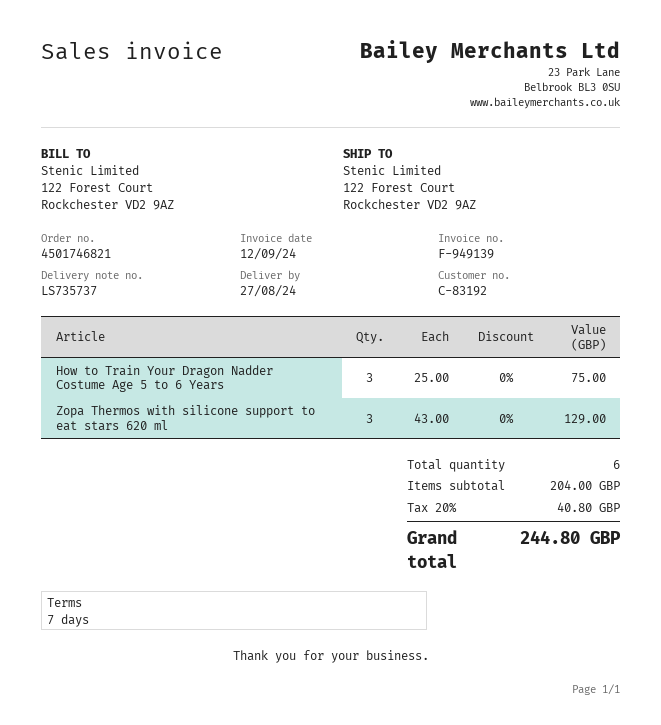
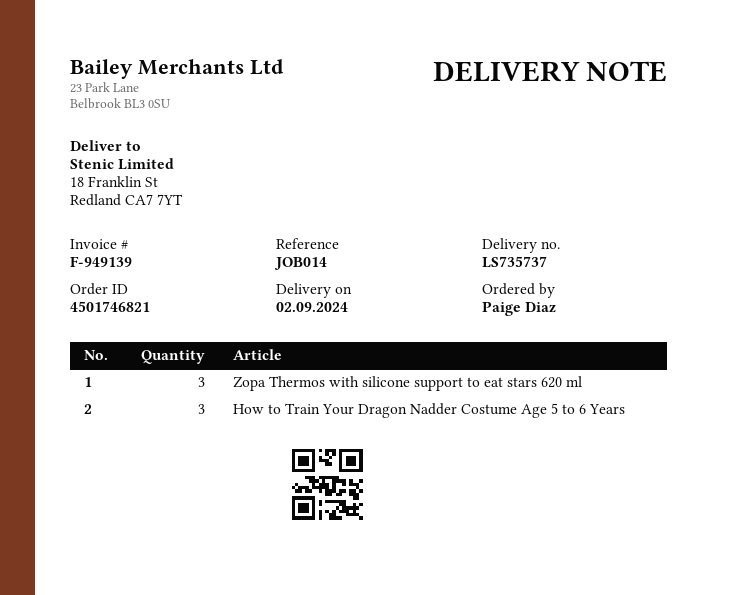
delivery date: 2024-08-27 -> 2024-09-02
ship to: 122 Forest Court, Rockchester VD2 9AZ -> 18 Franklin St, Redland CA7 7YT

